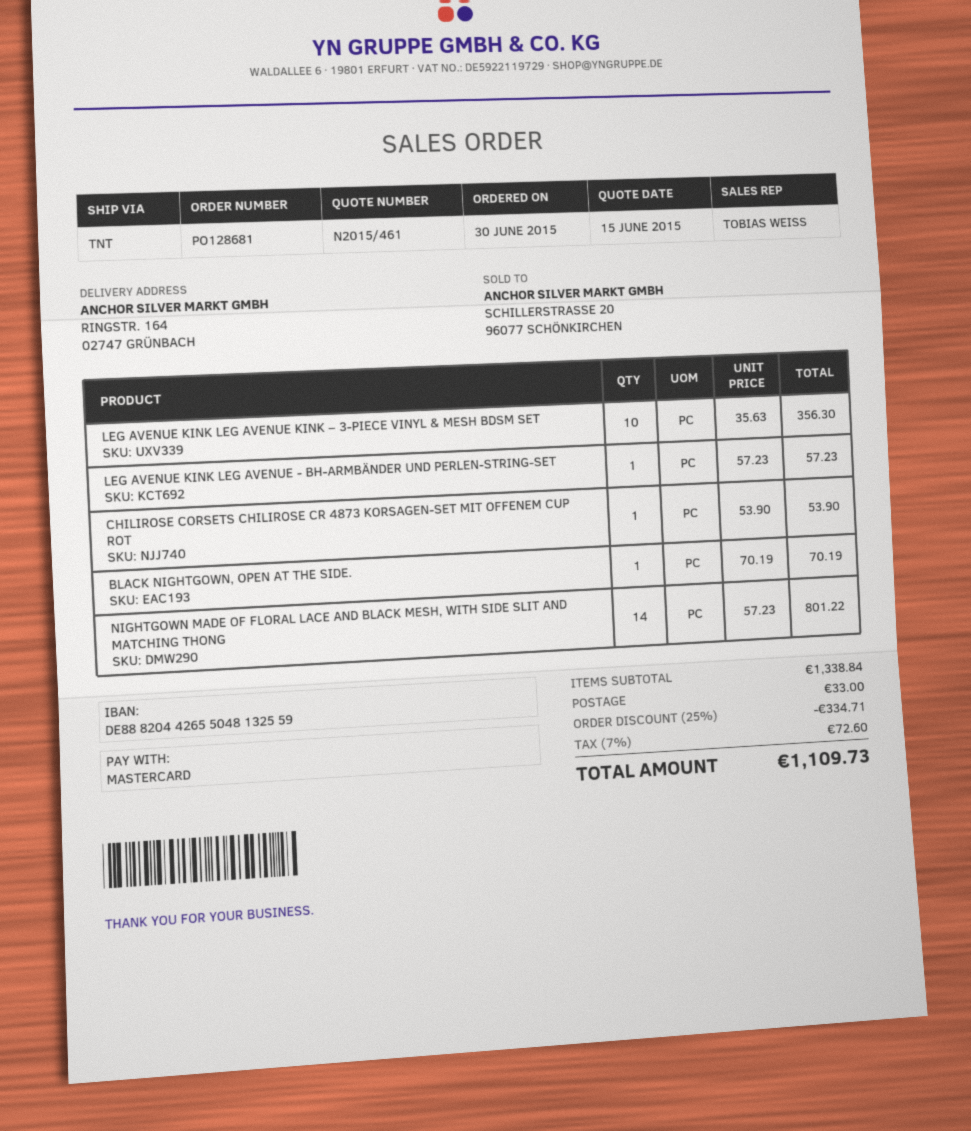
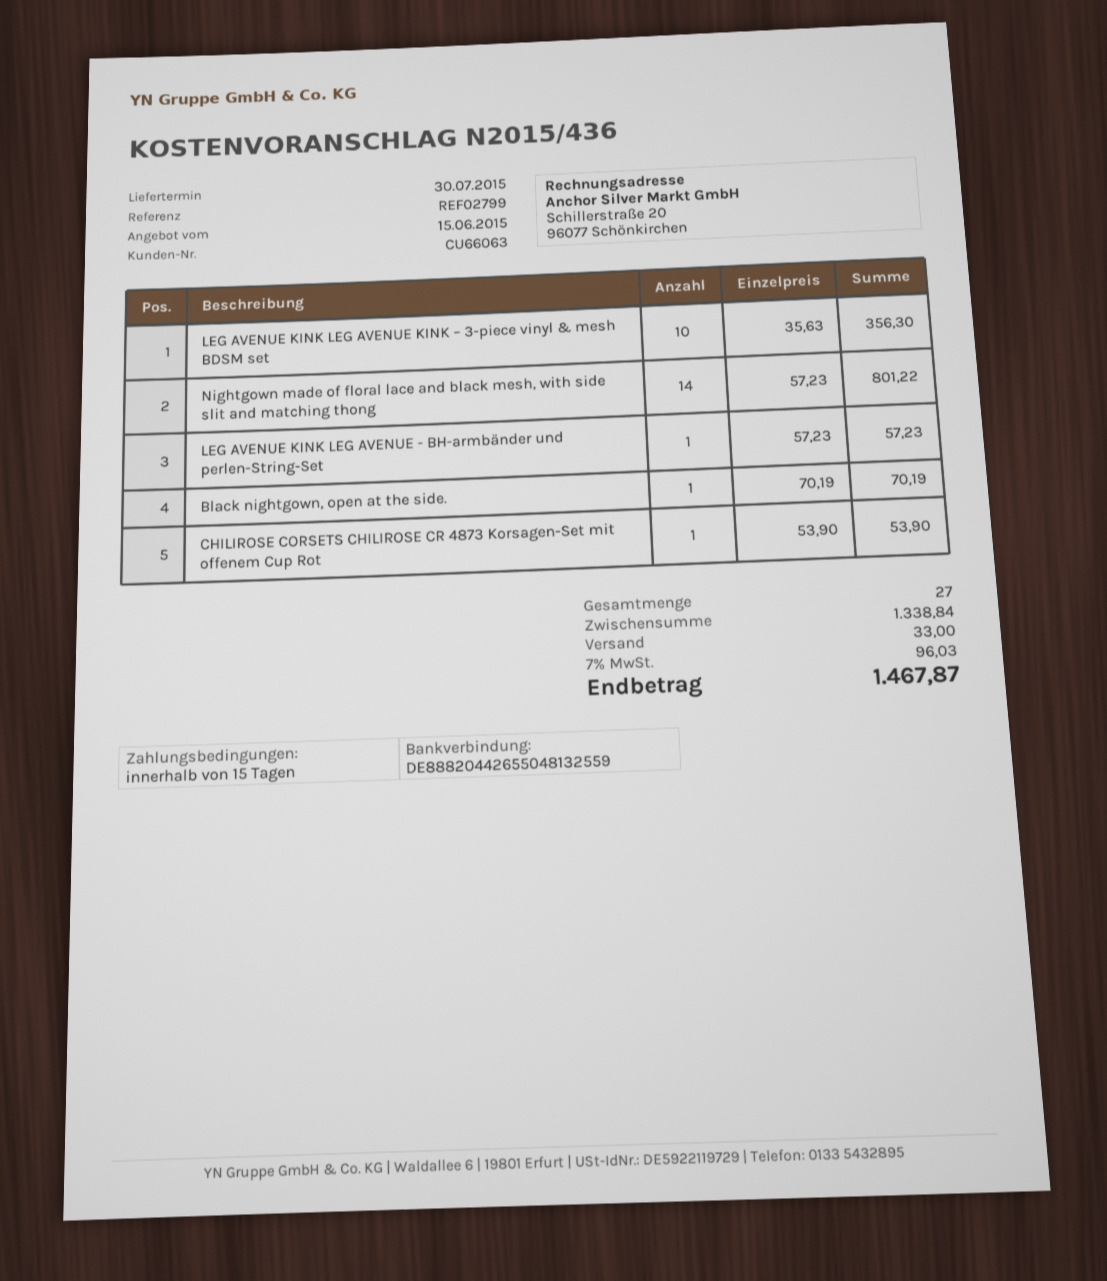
quote number: N2015/461 -> N2015/436
discount: 25% = 334.71 -> none
tax: 7% = 72.60 -> 7% = 96.03
total: 1109.73 -> 1467.87

